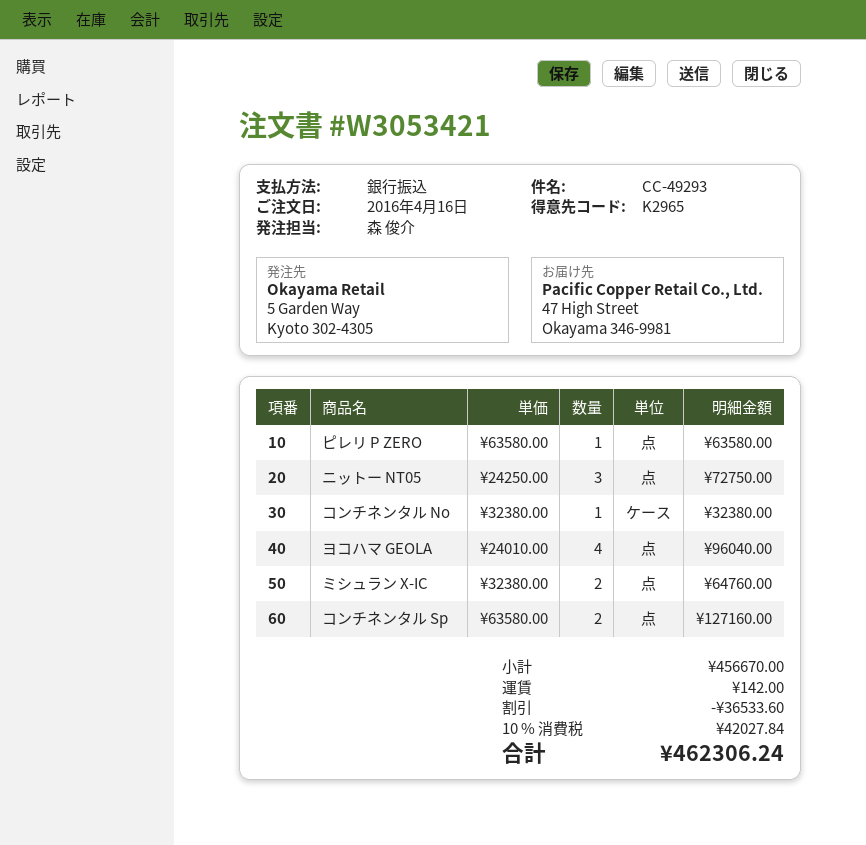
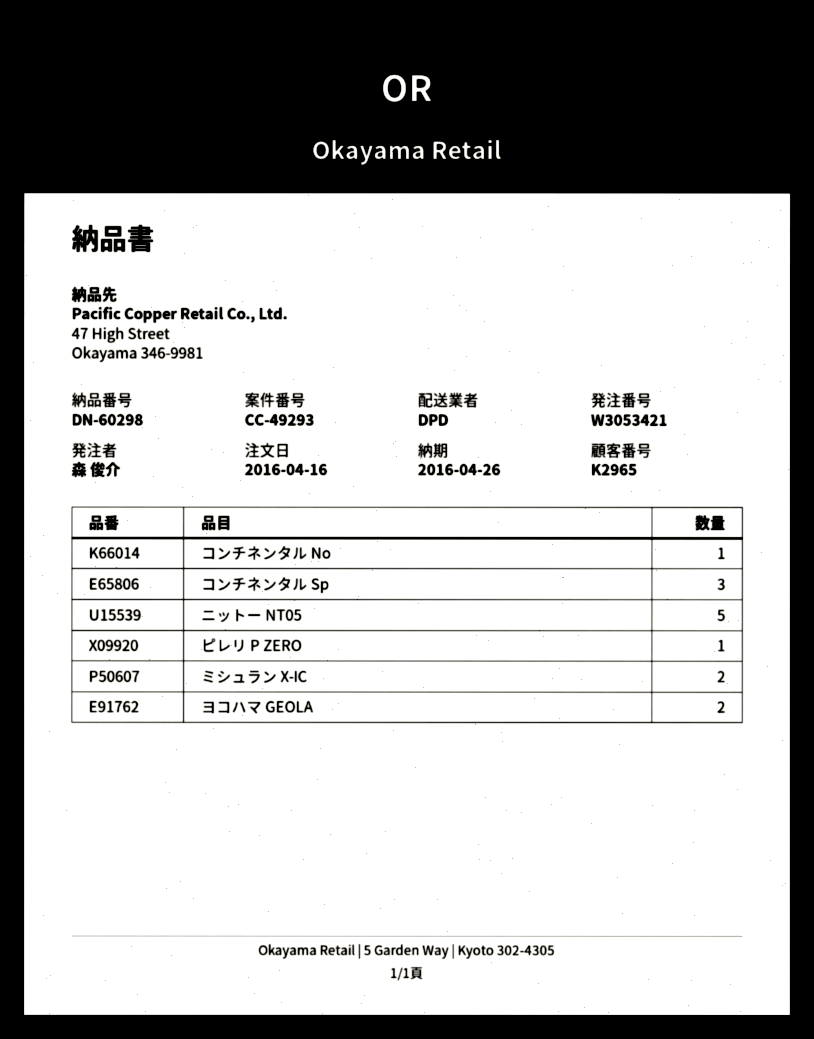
ニットー NT05: 3 -> 5
ヨコハマ GEOLA: 4 -> 2
コンチネンタル Sp: 2 -> 3

